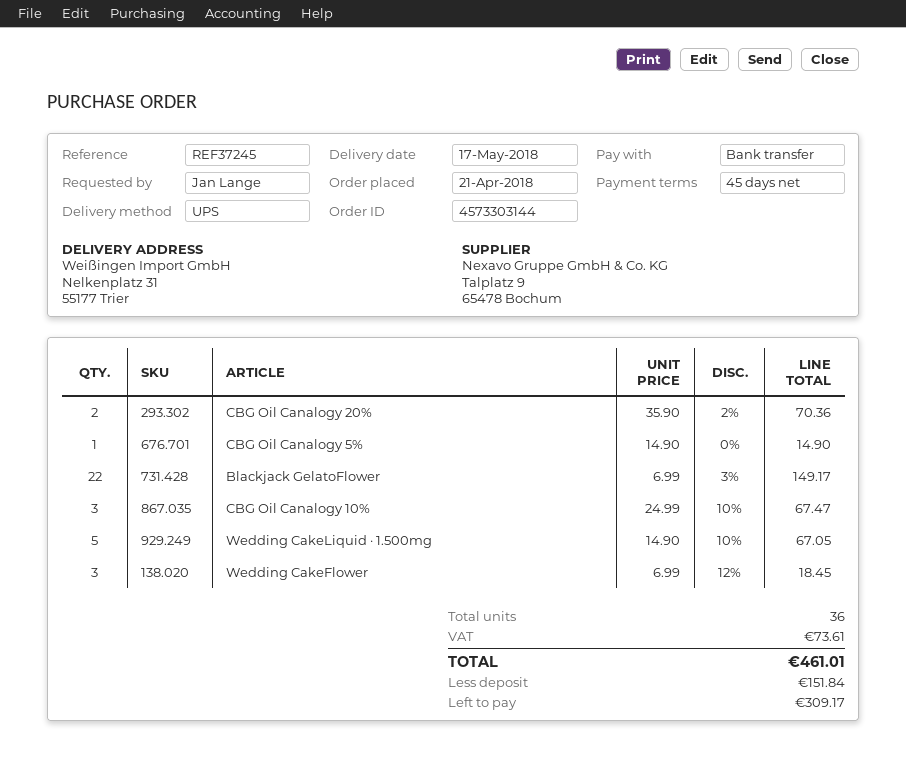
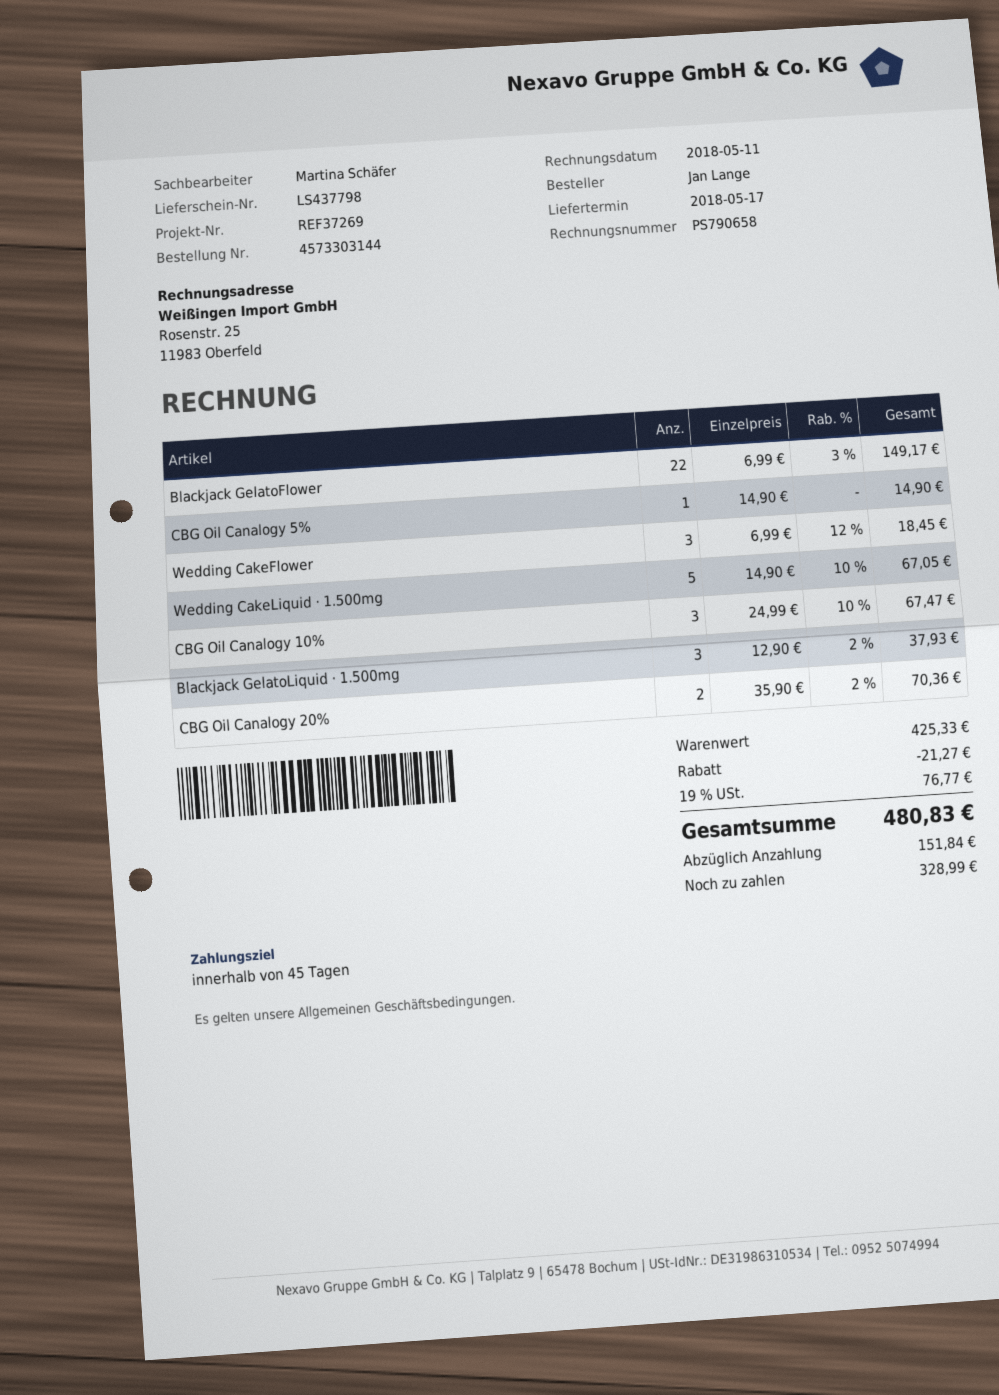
reference: REF37245 -> REF37269
Blackjack GelatoLiquid · 1.500mg: none -> 3 x 12.90 - 2% = 37.93
discount: none -> 21.27
tax: 73.61 -> 76.77
total: 461.01 -> 480.83
balance: 309.17 -> 328.99

